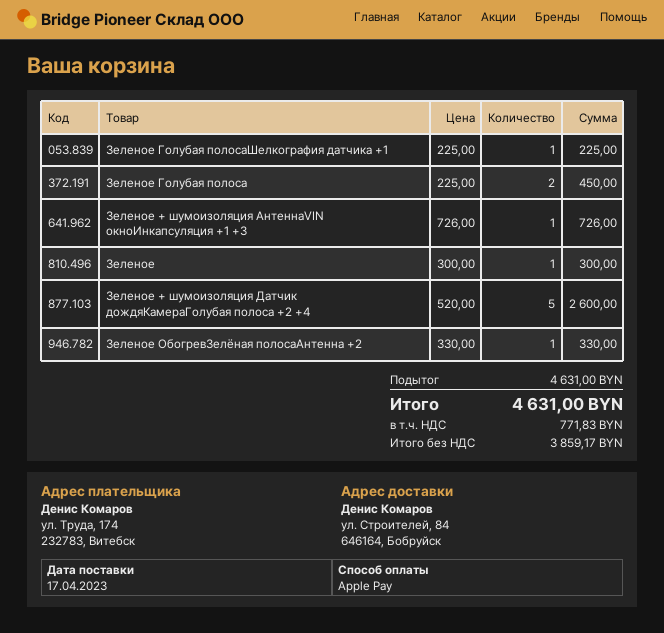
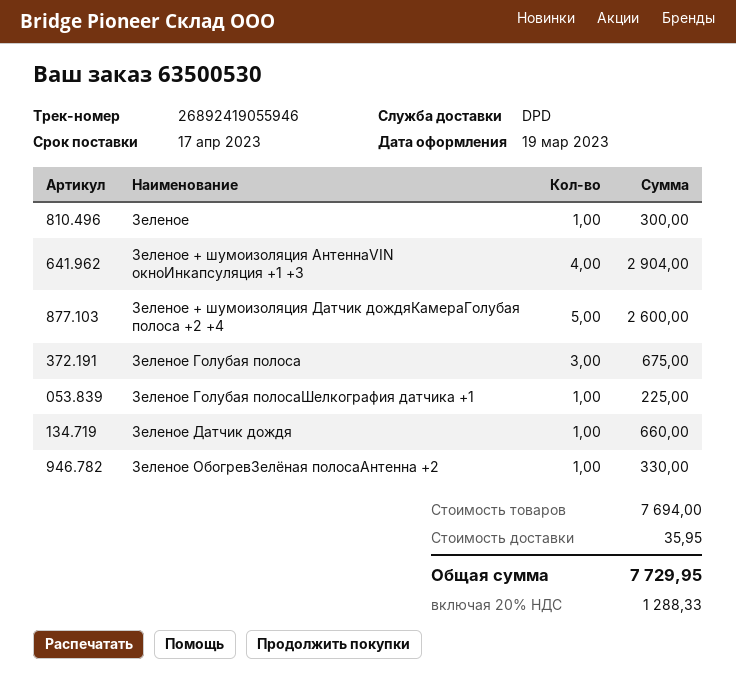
Зеленое Голубая полоса: 2 for 450.00 -> 3 for 675.00
Зеленое + шумоизоляция АнтеннаVIN окноИнкапсуляция +1 +3: 1 for 726.00 -> 4 for 2904.00
Зеленое Датчик дождя: none -> 1 for 660.00
subtotal: 4631.00 -> 7694.00
shipping: none -> 35.95
tax: 771.83 -> 1288.33
total: 4631.00 -> 7729.95

